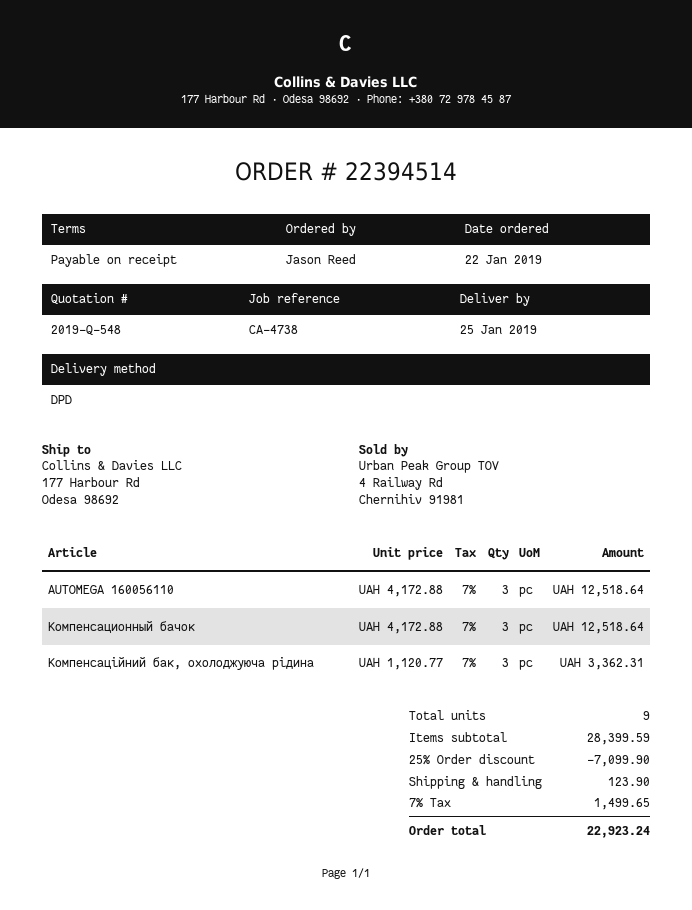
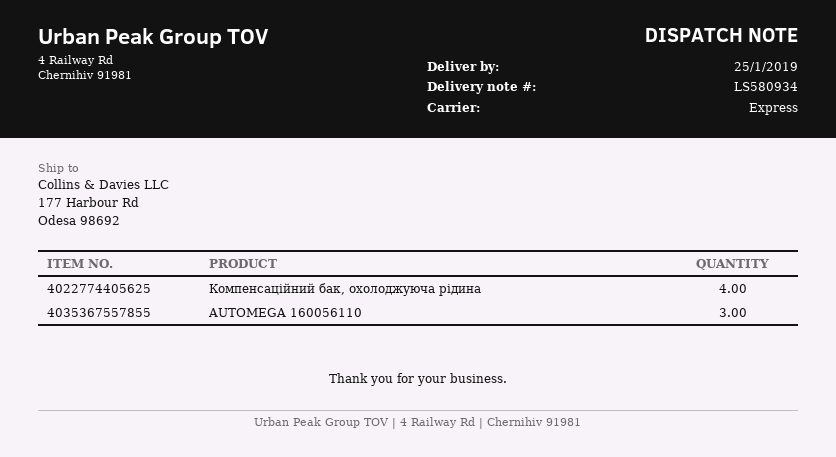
shipping method: DPD -> express
Компенсационный бачок: 3 -> none
Компенсаційний бак, охолоджуюча рідина: 3 -> 4

